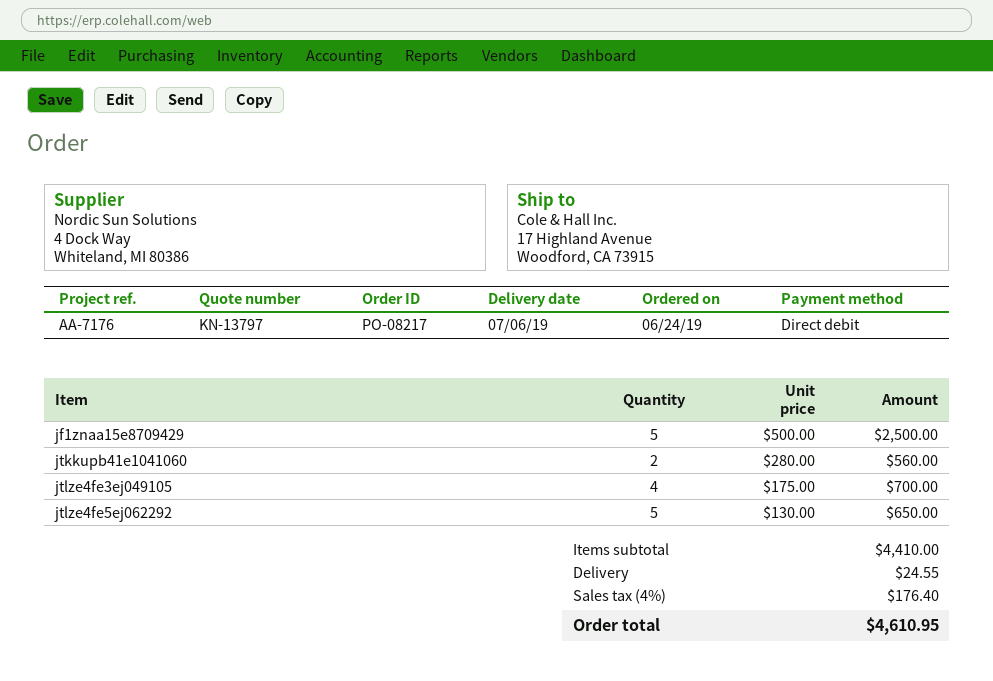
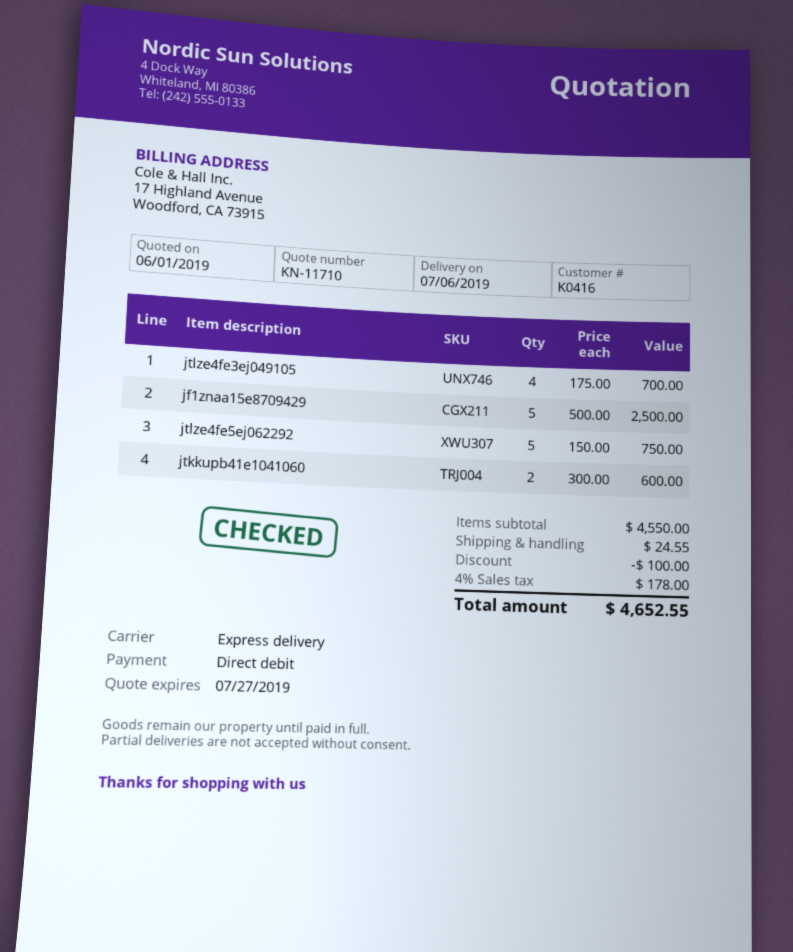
quote number: KN-13797 -> KN-11710
jtkkupb41e1041060: 2 x 280.00 = 560.00 -> 2 x 300.00 = 600.00
jtlze4fe5ej062292: 5 x 130.00 = 650.00 -> 5 x 150.00 = 750.00
subtotal: 4410.00 -> 4550.00
discount: none -> 100.00
tax: 4% = 176.40 -> 4% = 178.00
total: 4610.95 -> 4652.55

